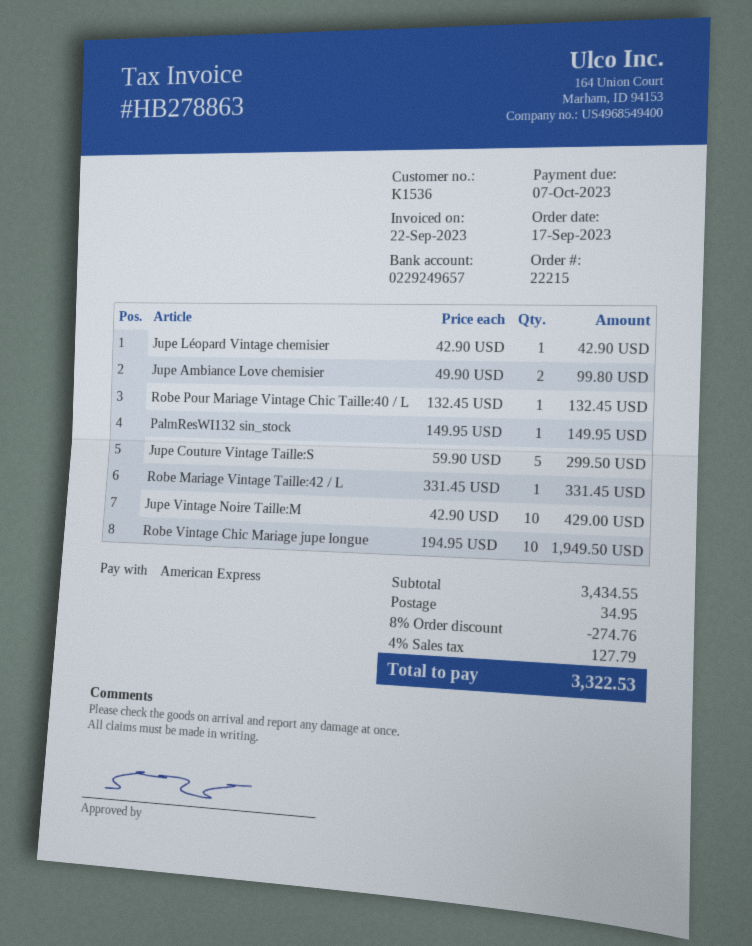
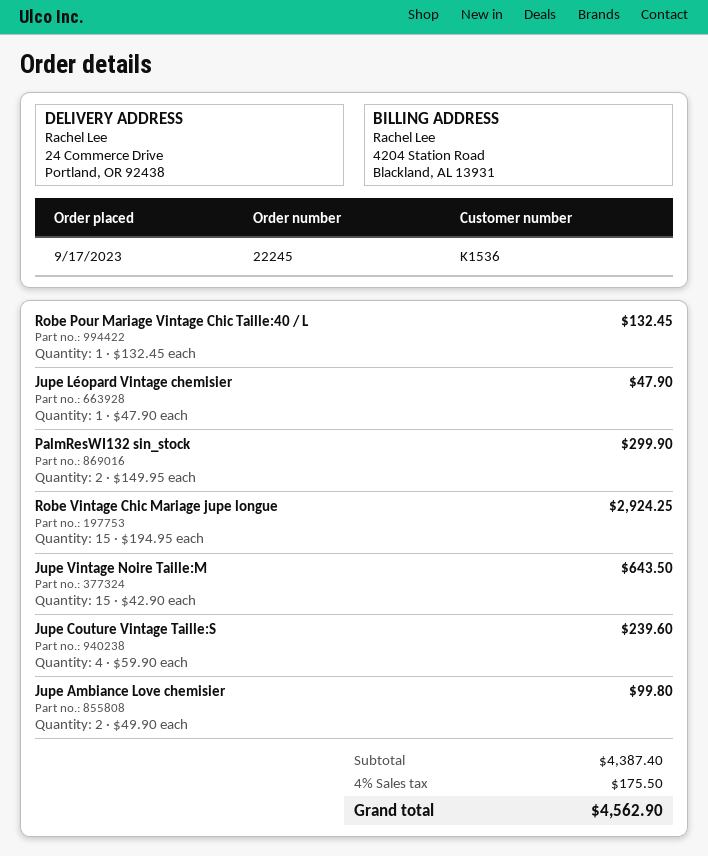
order number: 22215 -> 22245
Jupe Léopard Vintage chemisier: 1 x 42.90 = 42.90 -> 1 x 47.90 = 47.90
PalmResWI132 sin_stock: 1 x 149.95 = 149.95 -> 2 x 149.95 = 299.90
Jupe Couture Vintage Taille:S: 5 x 59.90 = 299.50 -> 4 x 59.90 = 239.60
Robe Mariage Vintage Taille:42 / L: 1 x 331.45 = 331.45 -> none
Jupe Vintage Noire Taille:M: 10 x 42.90 = 429.00 -> 15 x 42.90 = 643.50
Robe Vintage Chic Mariage jupe longue: 10 x 194.95 = 1949.50 -> 15 x 194.95 = 2924.25
subtotal: 3434.55 -> 4387.40
discount: 8% = 274.76 -> none
shipping: 34.95 -> none
tax: 4% = 127.79 -> 4% = 175.50
total: 3322.53 -> 4562.90

